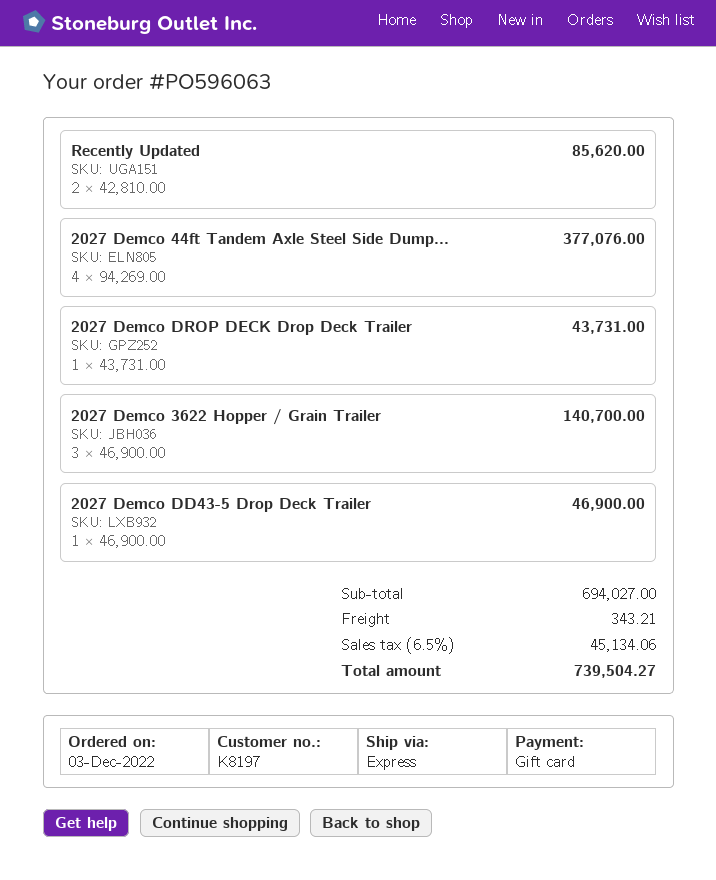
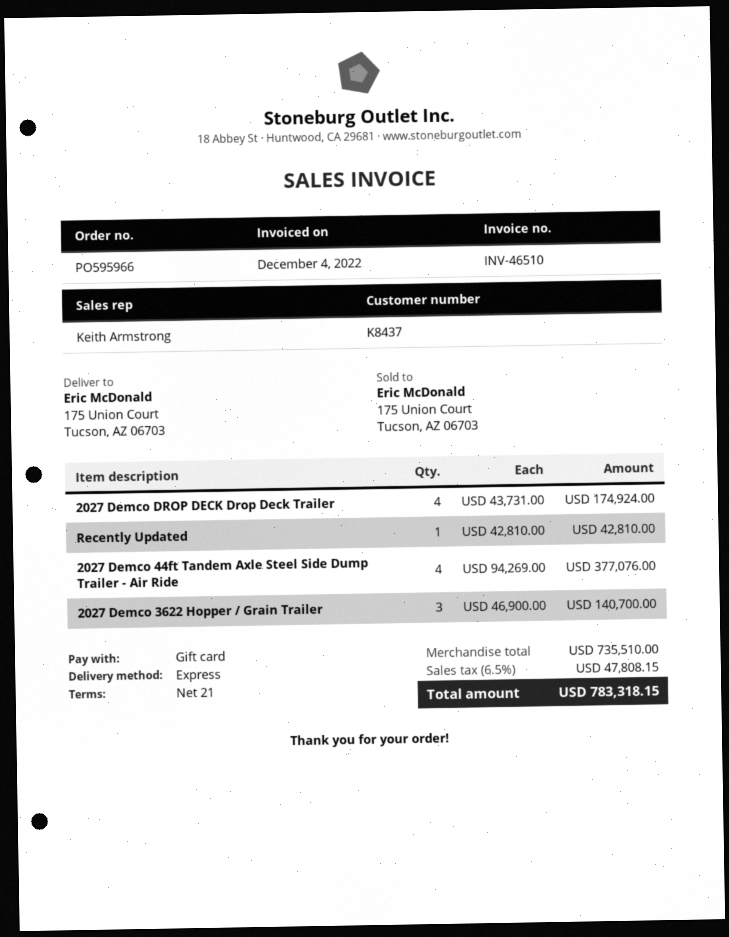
order number: PO596063 -> PO595966
customer number: K8197 -> K8437
Recently Updated: 2 x 42810.00 = 85620.00 -> 1 x 42810.00 = 42810.00
2027 Demco DROP DECK Drop Deck Trailer: 1 x 43731.00 = 43731.00 -> 4 x 43731.00 = 174924.00
2027 Demco DD43-5 Drop Deck Trailer: 1 x 46900.00 = 46900.00 -> none
subtotal: 694027.00 -> 735510.00
shipping: 343.21 -> none
tax: 6.5% = 45134.06 -> 6.5% = 47808.15
total: 739504.27 -> 783318.15

